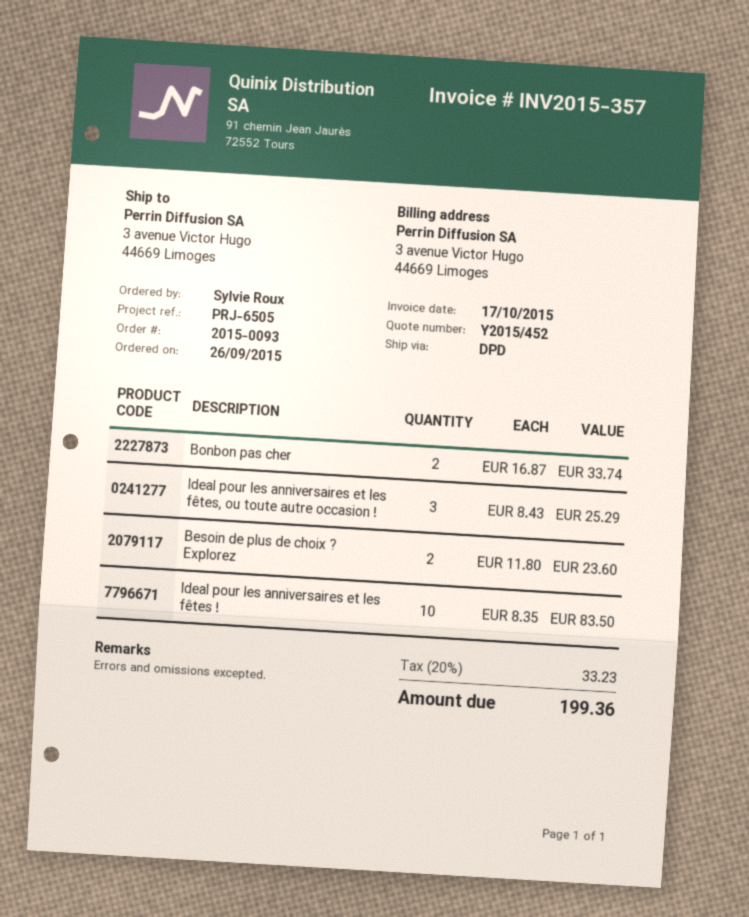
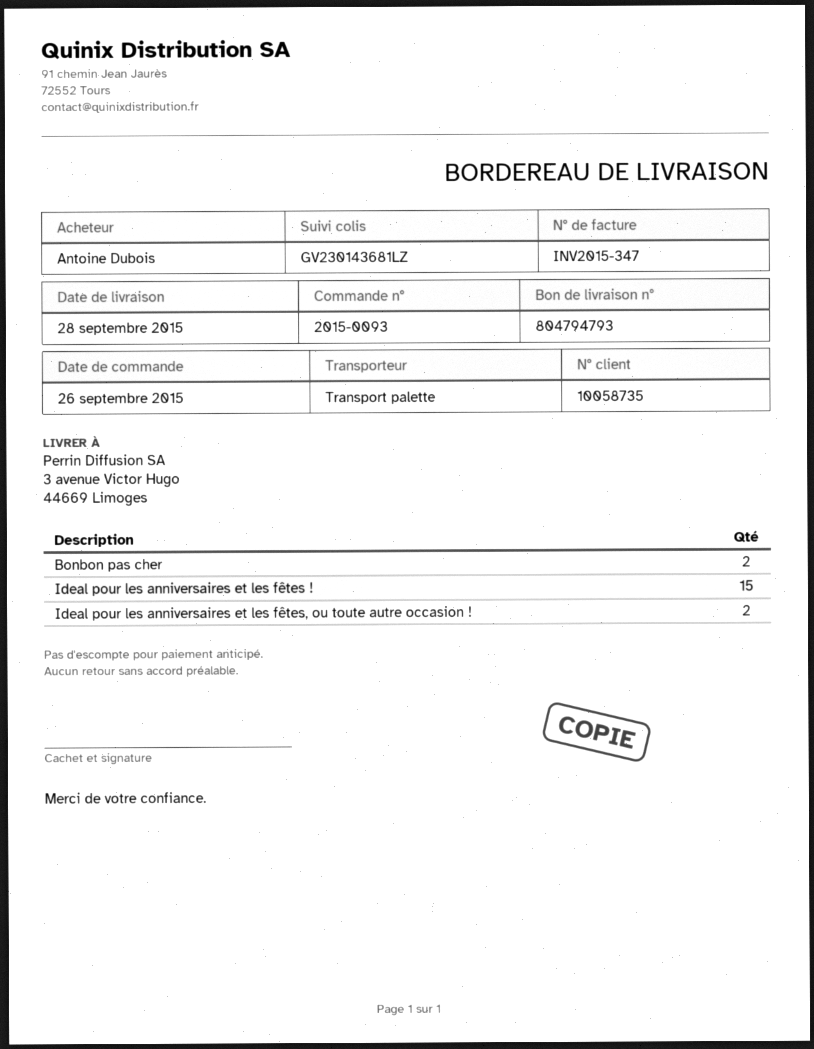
invoice number: INV2015-357 -> INV2015-347
ordered by: Sylvie Roux -> Antoine Dubois
shipping method: DPD -> pallet freight
Ideal pour les anniversaires et les fêtes, ou toute autre occasion !: 3 -> 2
Besoin de plus de choix ? Explorez: 2 -> none
Ideal pour les anniversaires et les fêtes !: 10 -> 15

